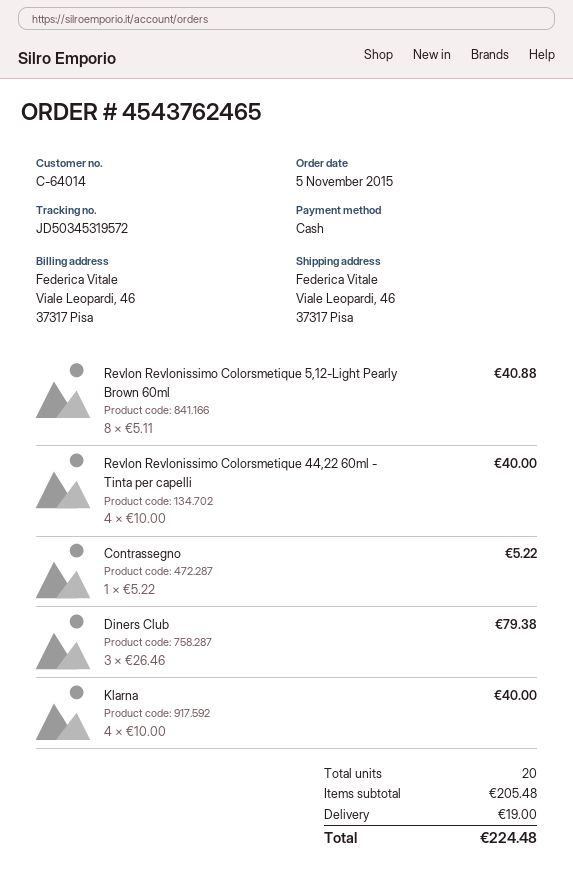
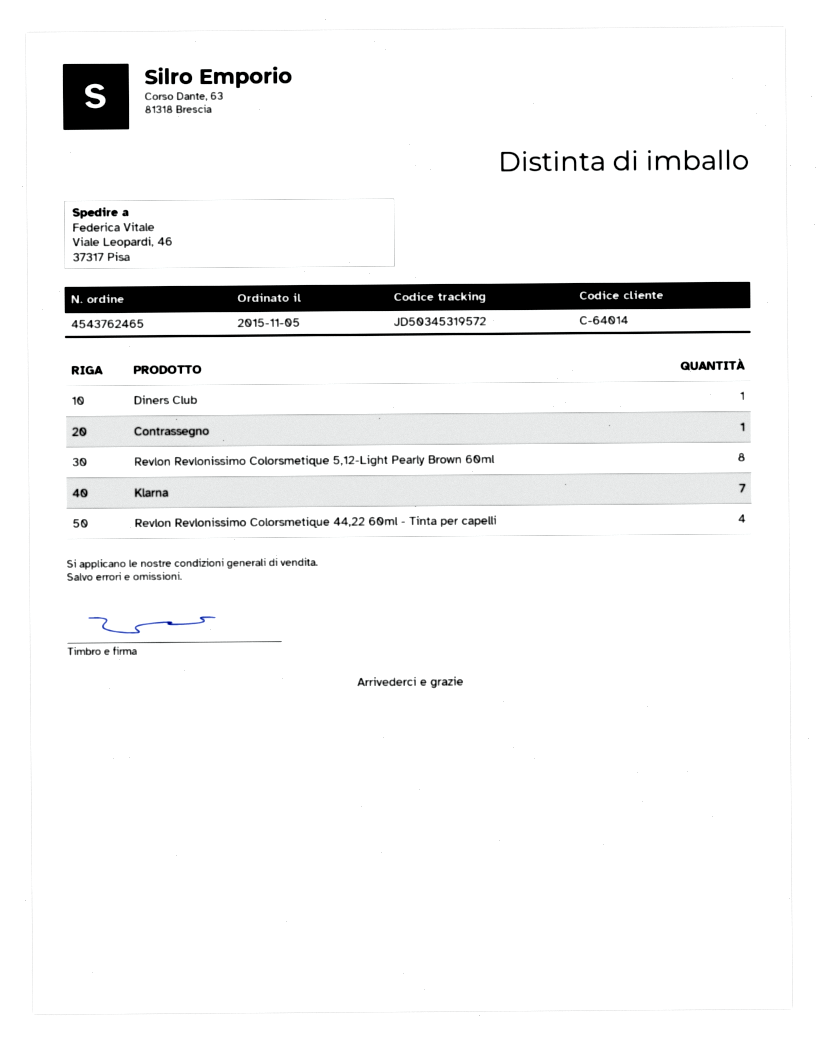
Diners Club: 3 -> 1
Klarna: 4 -> 7

